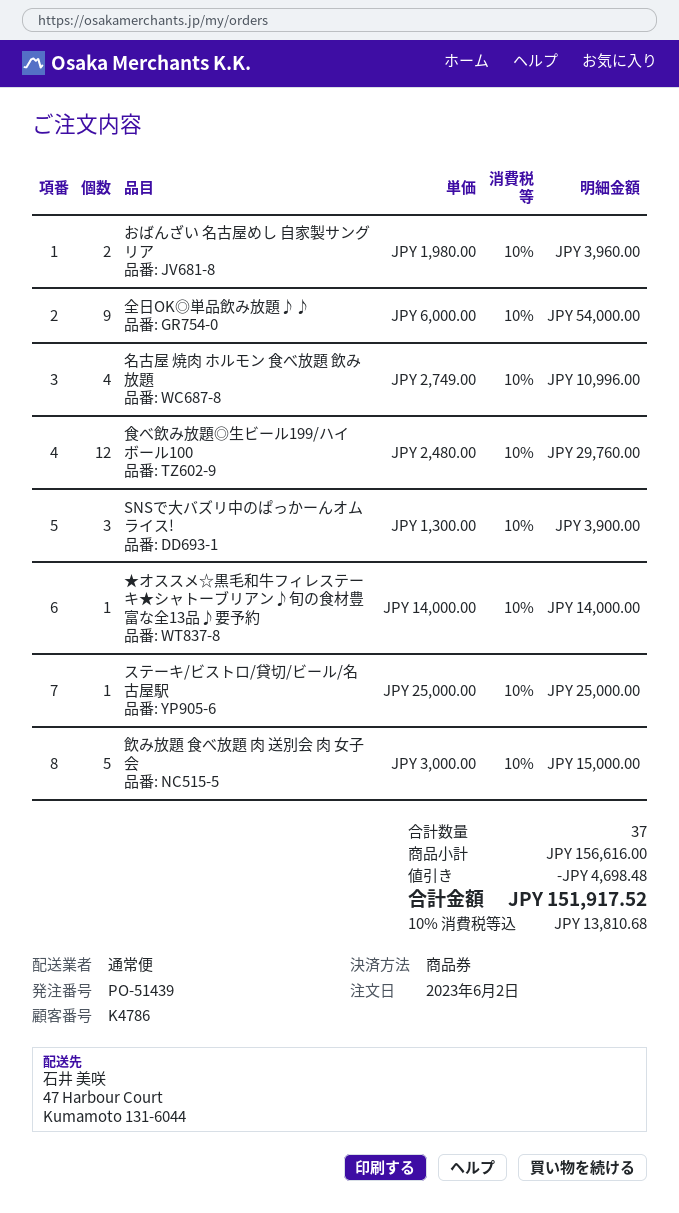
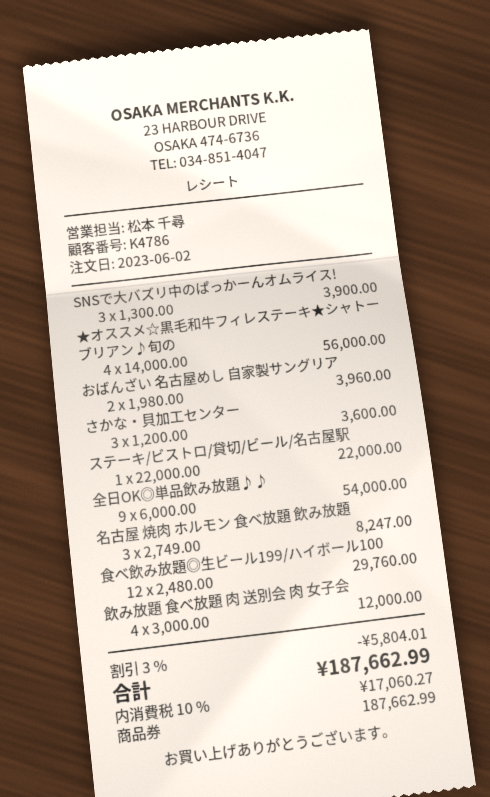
名古屋 焼肉 ホルモン 食べ放題 飲み放題: 4 x 2749.00 = 10996.00 -> 3 x 2749.00 = 8247.00
★オススメ☆黒毛和牛フィレステーキ★シャトーブリアン♪旬の食材豊富な全13品♪要予約: 1 x 14000.00 = 14000.00 -> 4 x 14000.00 = 56000.00
ステーキ/ビストロ/貸切/ビール/名古屋駅: 1 x 25000.00 = 25000.00 -> 1 x 22000.00 = 22000.00
飲み放題 食べ放題 肉 送別会 肉 女子会: 5 x 3000.00 = 15000.00 -> 4 x 3000.00 = 12000.00
さかな・貝加工センター: none -> 3 x 1200.00 = 3600.00
discount: 4698.48 -> 5804.01
tax: 10% = 13810.68 -> 10% = 17060.27
total: 151917.52 -> 187662.99

